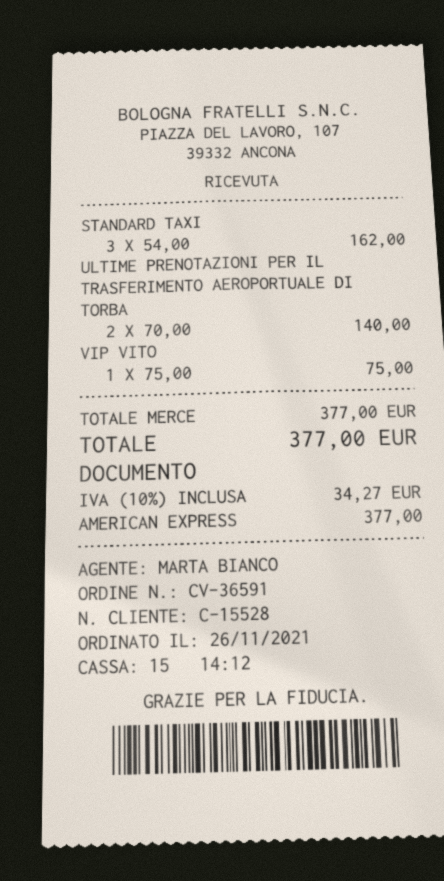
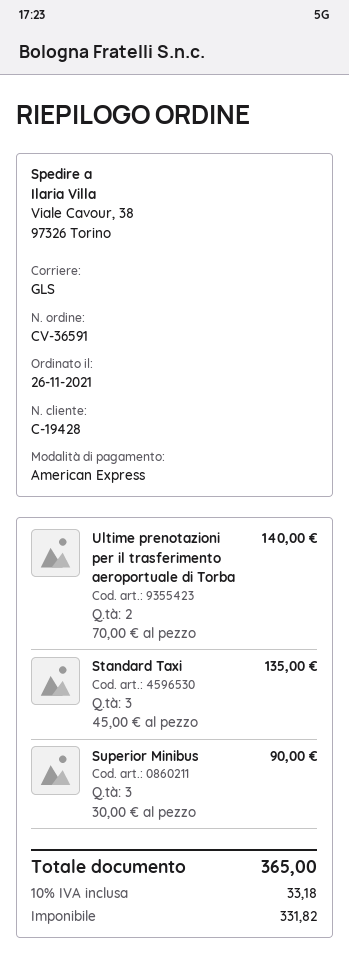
customer number: C-15528 -> C-19428
STANDARD TAXI: 3 x 54.00 = 162.00 -> 3 x 45.00 = 135.00
VIP VITO: 1 x 75.00 = 75.00 -> none
Superior Minibus: none -> 3 x 30.00 = 90.00
tax: 10% = 34.27 -> 10% = 33.18
total: 377.00 -> 365.00

